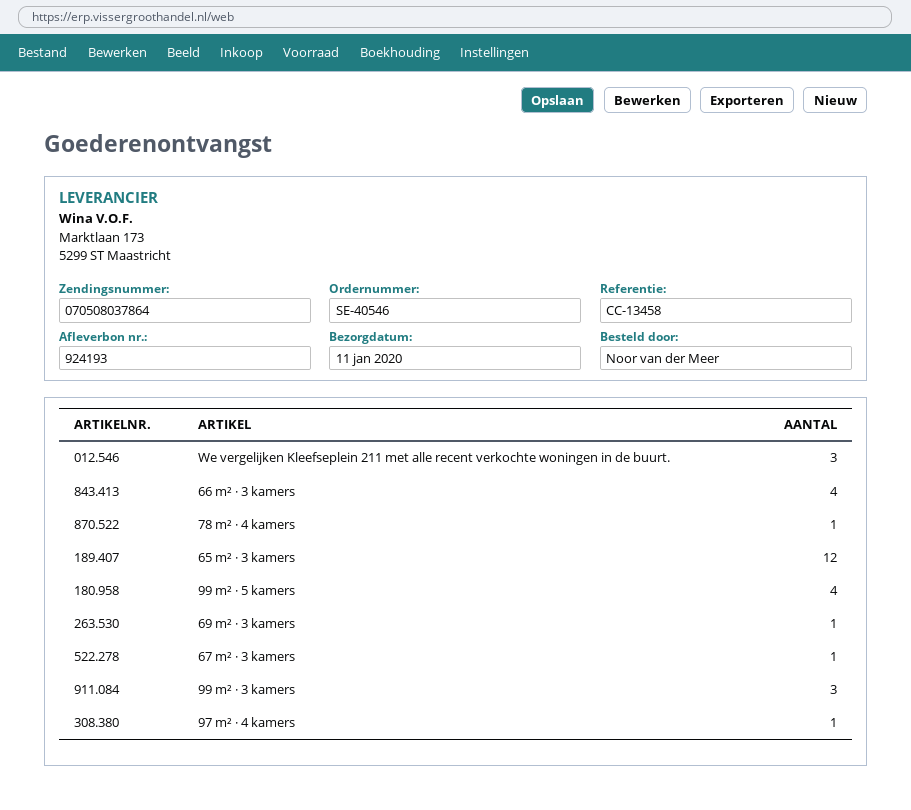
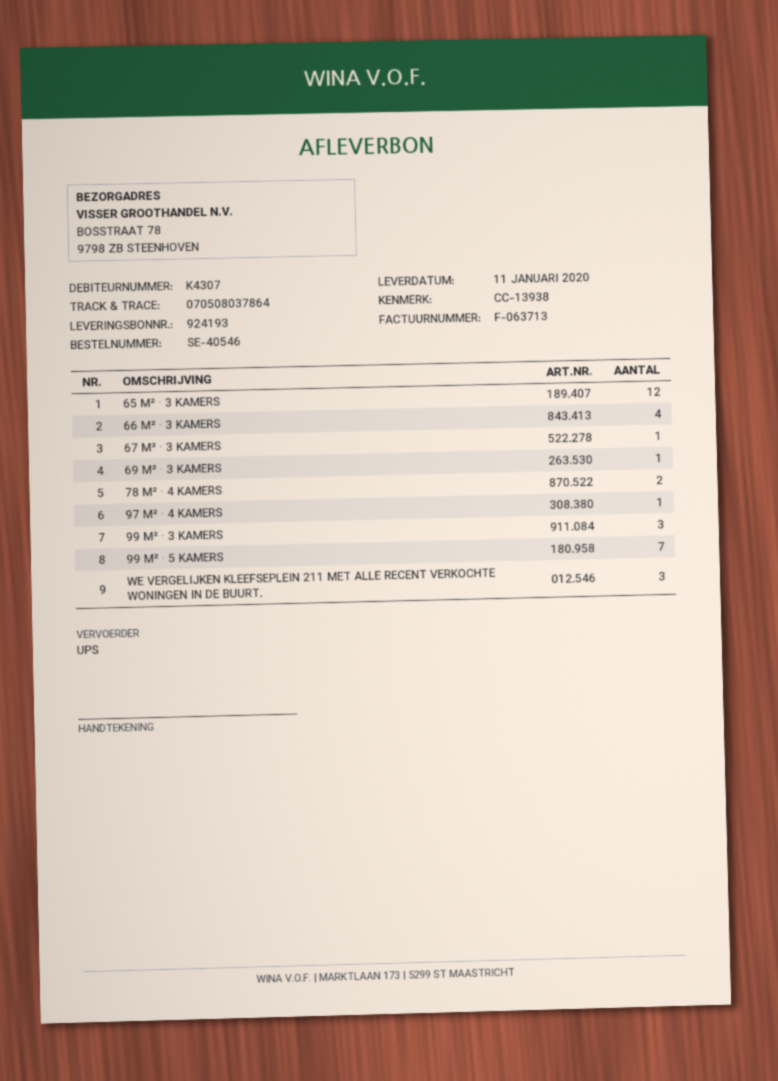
reference: CC-13458 -> CC-13938
78 m² · 4 kamers: 1 -> 2
99 m² · 5 kamers: 4 -> 7

